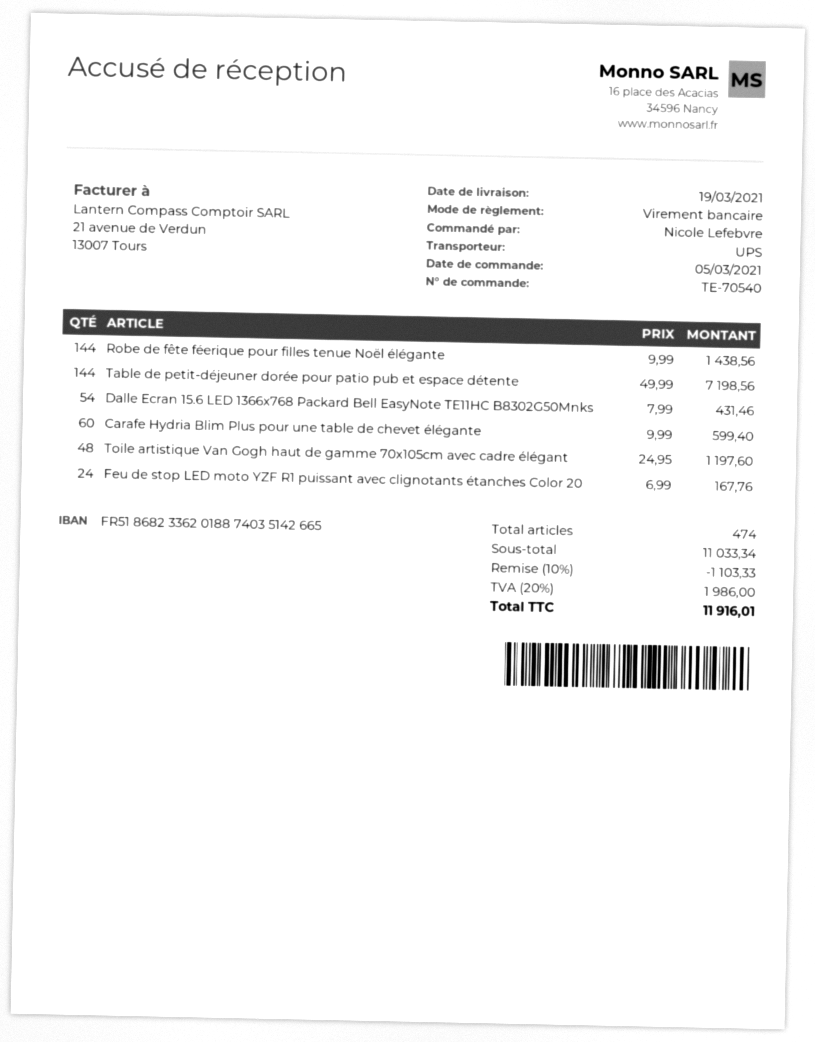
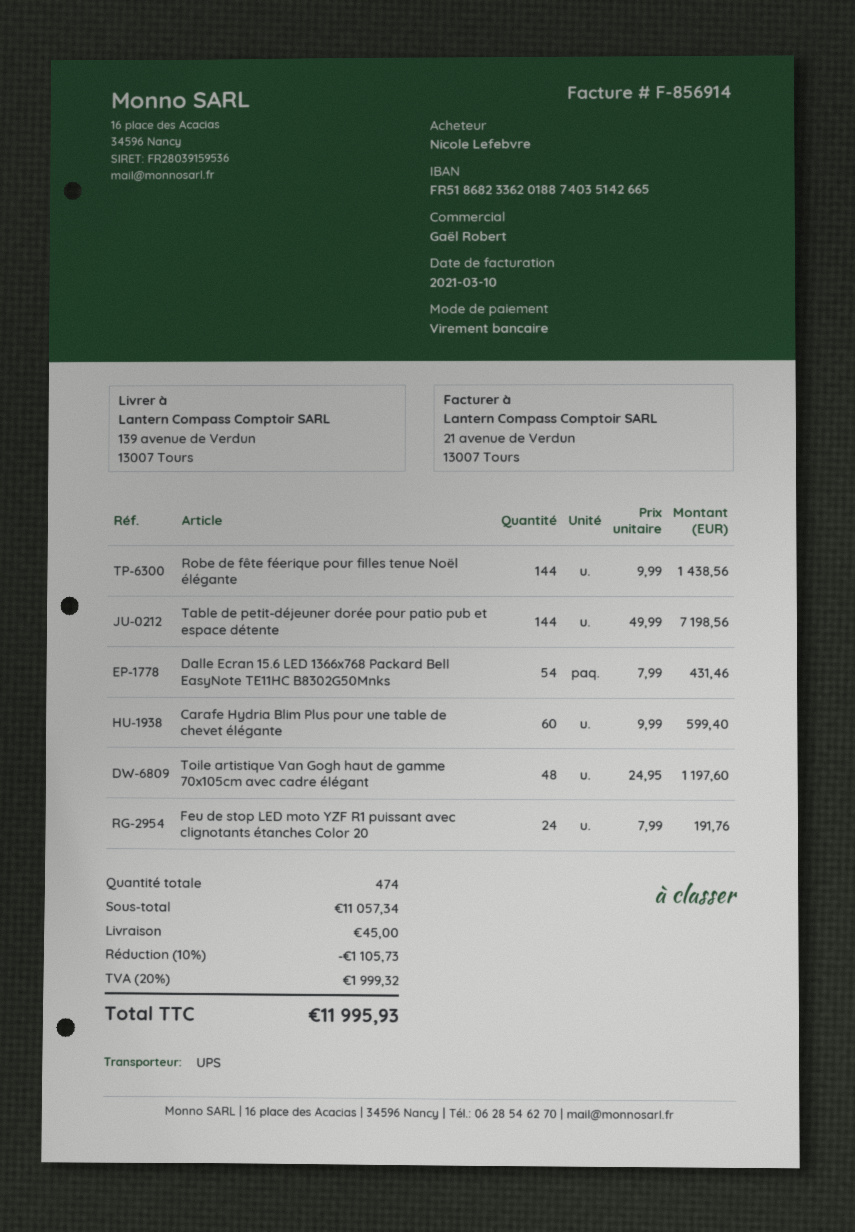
Feu de stop LED moto YZF R1 puissant avec clignotants étanches Color 20: 24 x 6.99 = 167.76 -> 24 x 7.99 = 191.76
subtotal: 11033.34 -> 11057.34
discount: 10% = 1103.33 -> 10% = 1105.73
shipping: none -> 45.00
tax: 20% = 1986.00 -> 20% = 1999.32
total: 11916.01 -> 11995.93

